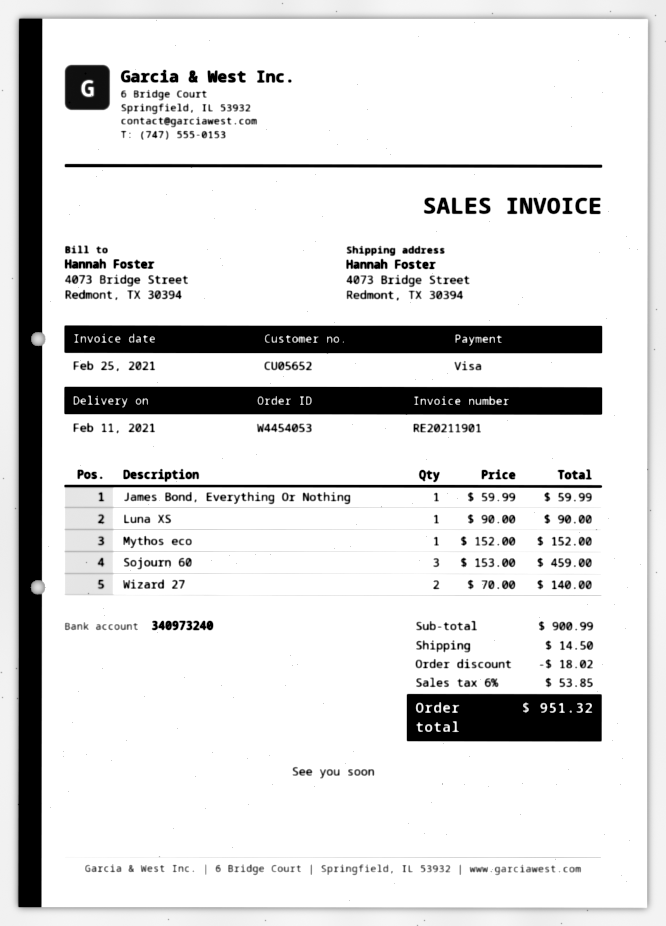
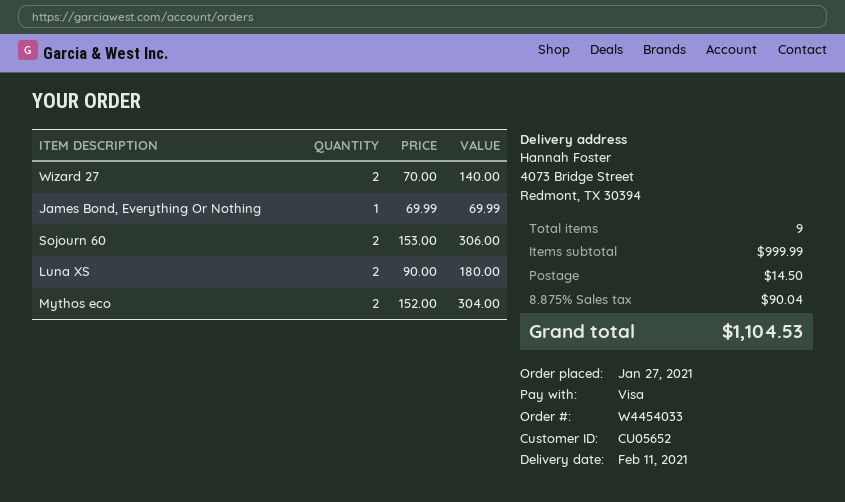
order number: W4454053 -> W4454033
James Bond, Everything Or Nothing: 1 x 59.99 = 59.99 -> 1 x 69.99 = 69.99
Luna XS: 1 x 90.00 = 90.00 -> 2 x 90.00 = 180.00
Mythos eco: 1 x 152.00 = 152.00 -> 2 x 152.00 = 304.00
Sojourn 60: 3 x 153.00 = 459.00 -> 2 x 153.00 = 306.00
subtotal: 900.99 -> 999.99
discount: 18.02 -> none
tax: 6% = 53.85 -> 8.875% = 90.04
total: 951.32 -> 1104.53

